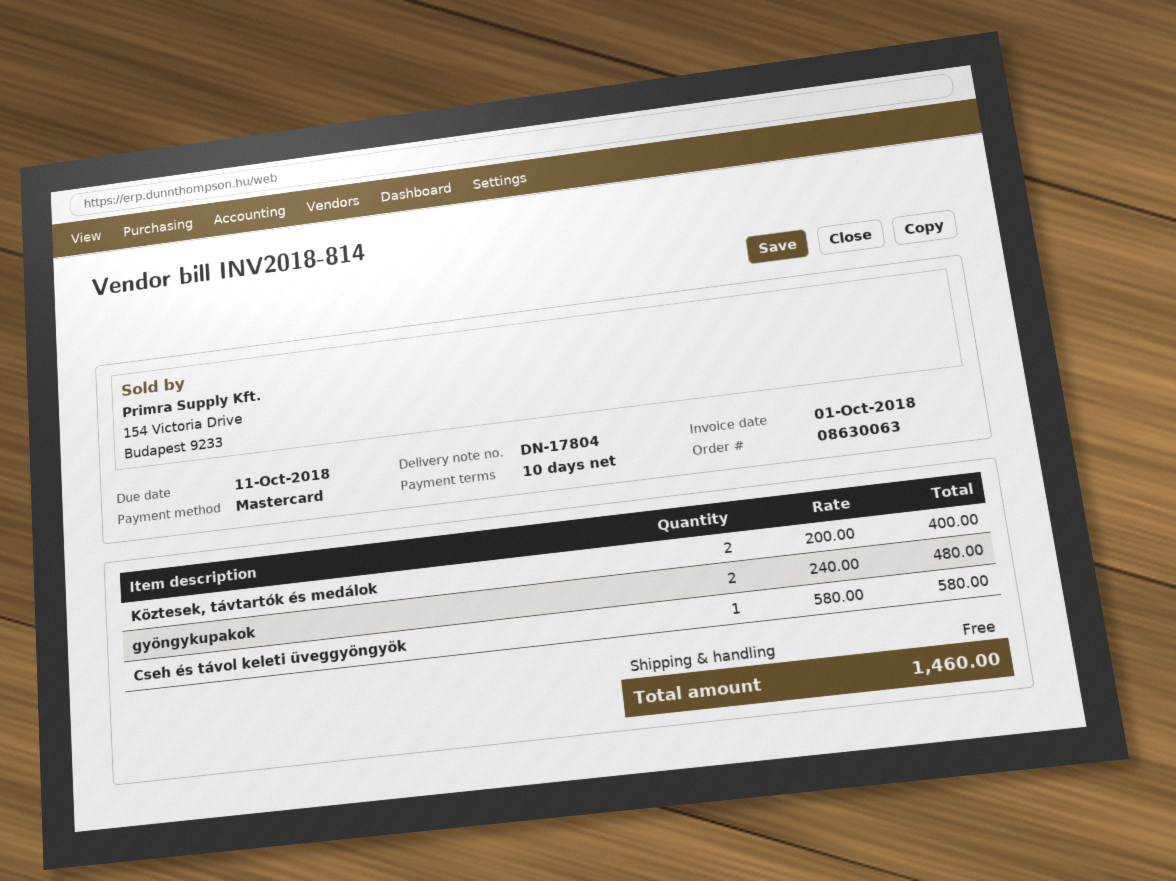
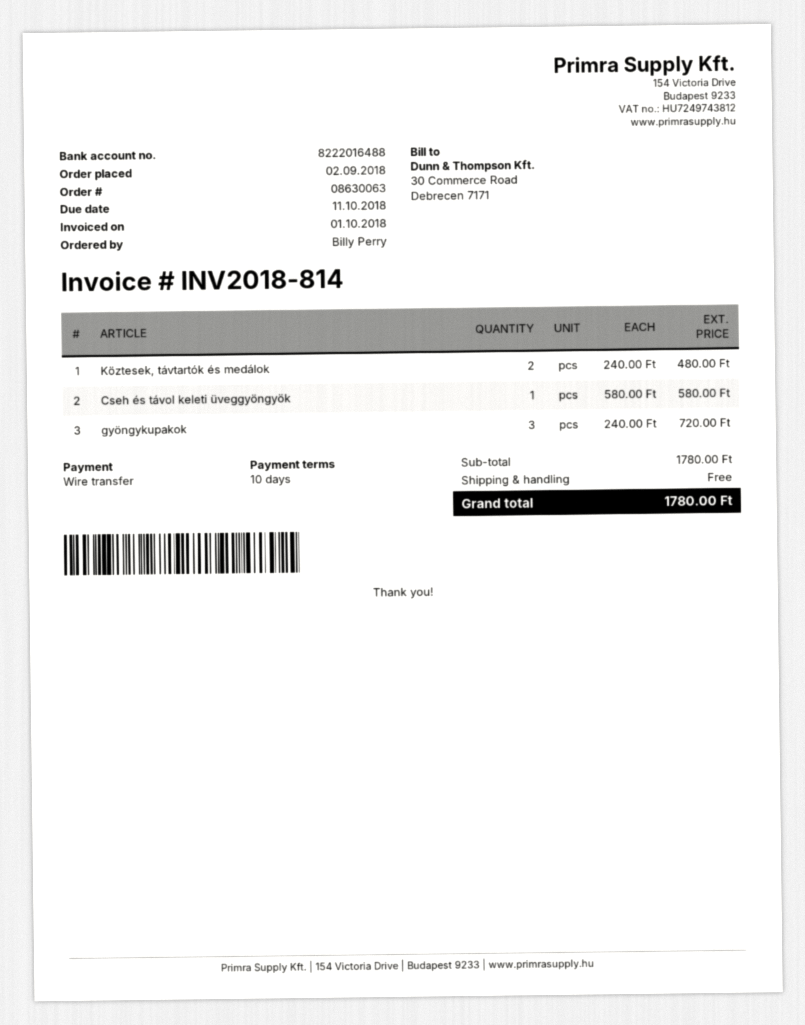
payment method: Mastercard -> bank transfer
Köztesek, távtartók és medálok: 2 x 200.00 = 400.00 -> 2 x 240.00 = 480.00
gyöngykupakok: 2 x 240.00 = 480.00 -> 3 x 240.00 = 720.00
total: 1460.00 -> 1780.00

